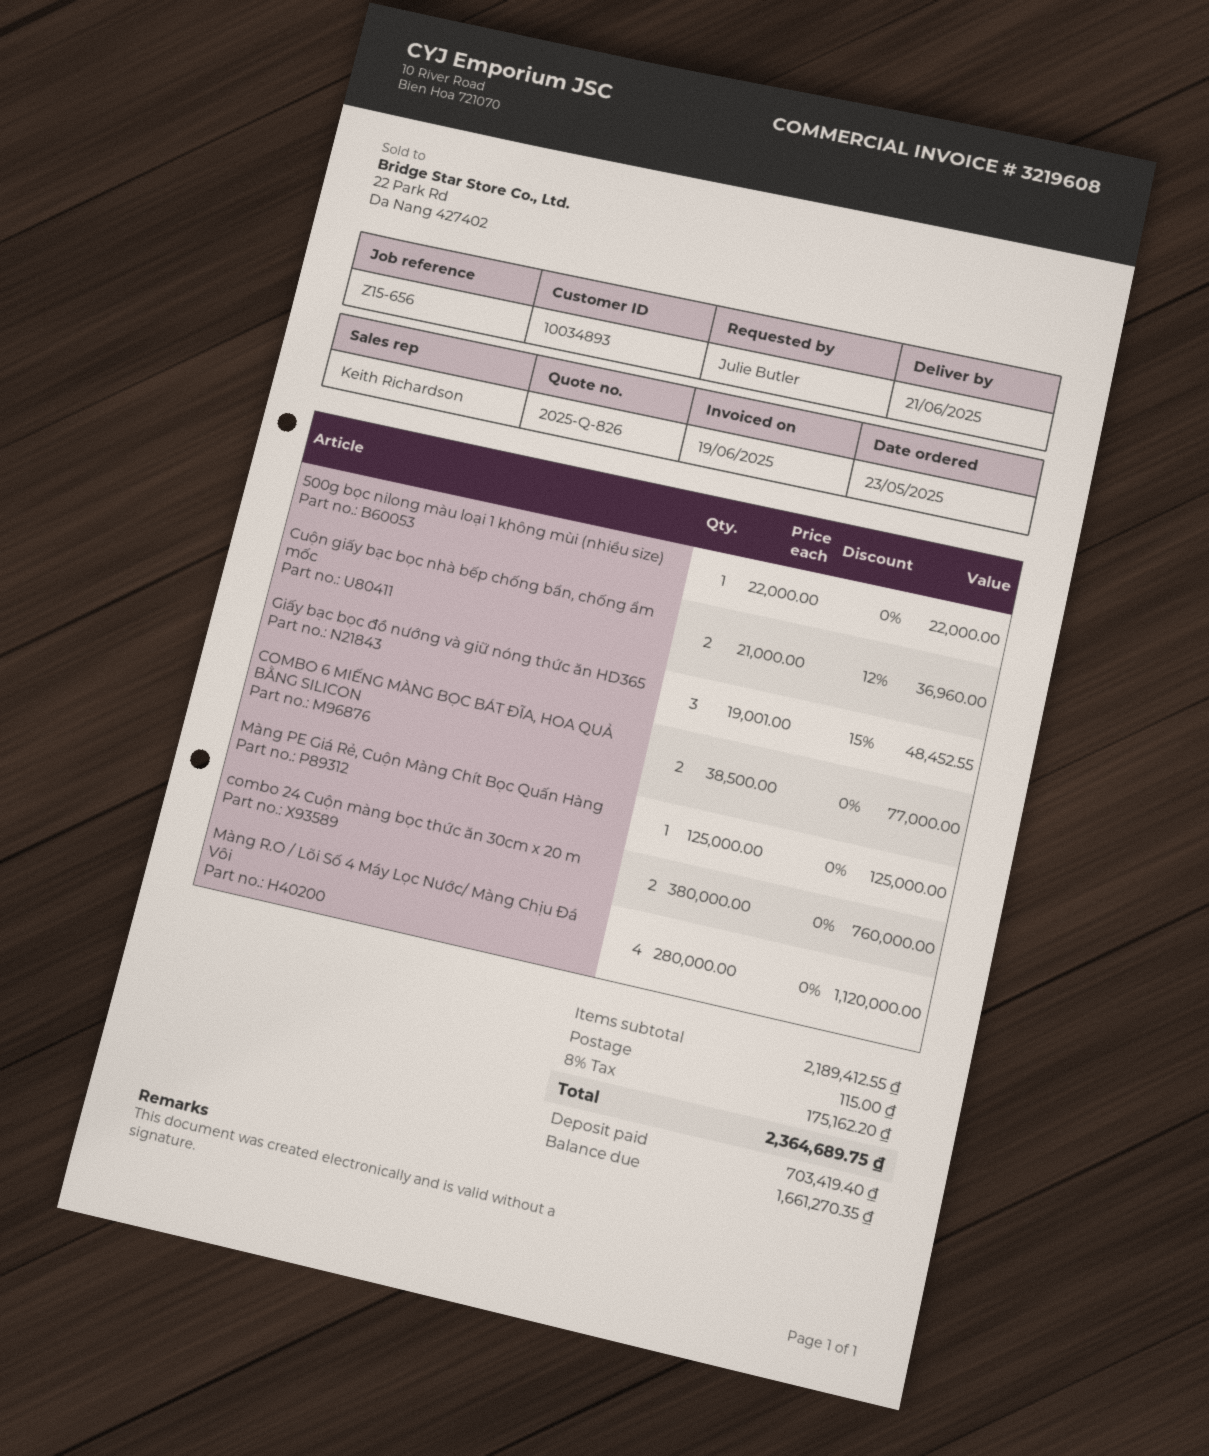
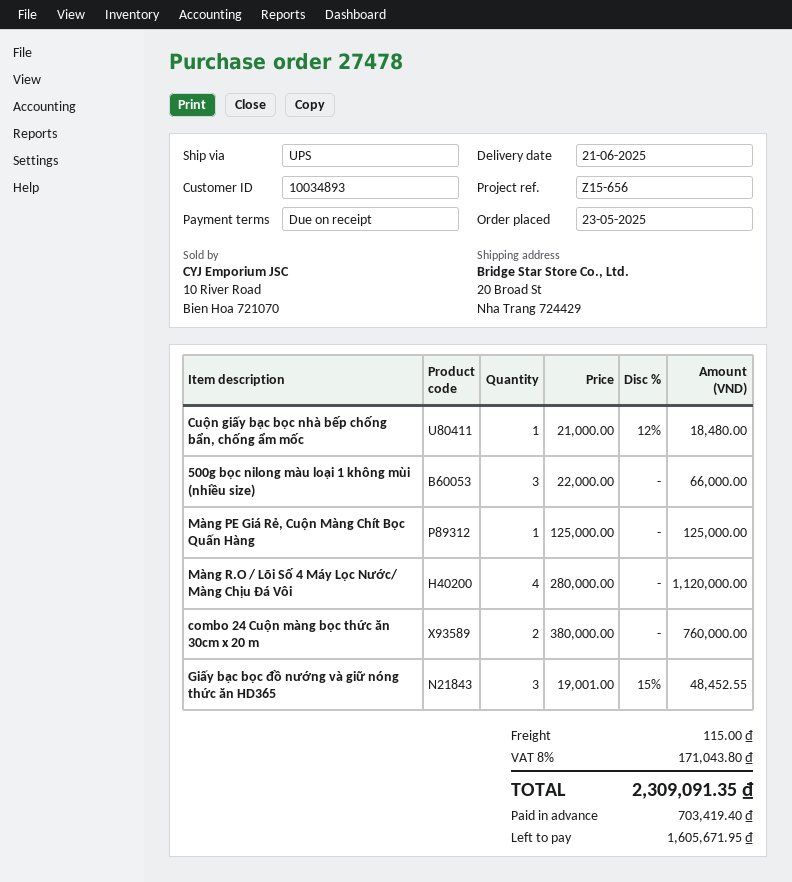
500g bọc nilong màu loại 1 không mùi (nhiều size): 1 x 22000.00 = 22000.00 -> 3 x 22000.00 = 66000.00
Cuộn giấy bạc bọc nhà bếp chống bẩn, chống ẩm mốc: 2 x 21000.00 - 12% = 36960.00 -> 1 x 21000.00 - 12% = 18480.00
COMBO 6 MIẾNG MÀNG BỌC BÁT ĐĨA, HOA QUẢ BẰNG SILICON: 2 x 38500.00 = 77000.00 -> none
tax: 8% = 175162.20 -> 8% = 171043.80
total: 2364689.75 -> 2309091.35
balance: 1661270.35 -> 1605671.95

